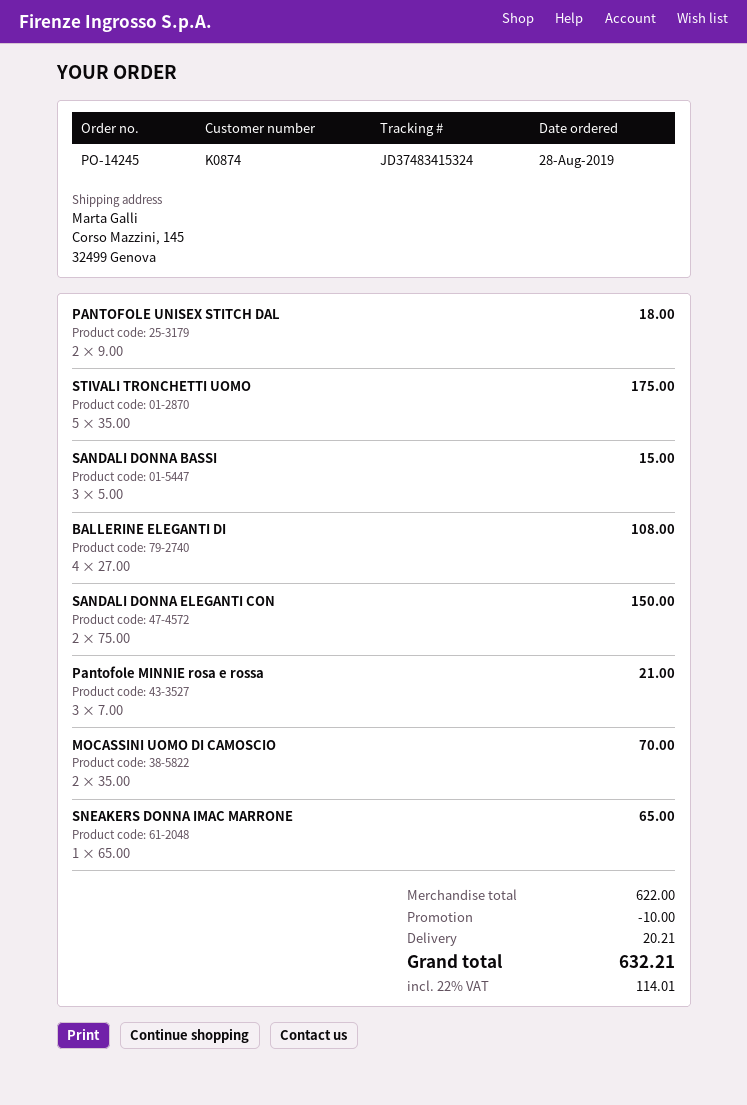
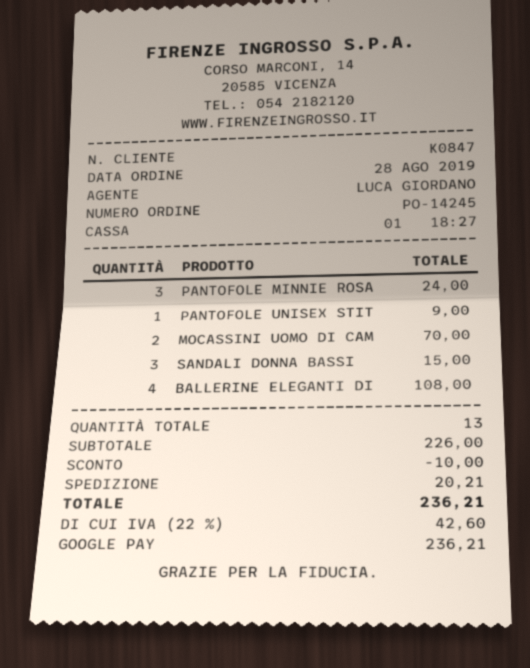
customer number: K0874 -> K0847
PANTOFOLE UNISEX STITCH DAL: 2 for 18.00 -> 1 for 9.00
STIVALI TRONCHETTI UOMO: 5 for 175.00 -> none
SANDALI DONNA ELEGANTI CON: 2 for 150.00 -> none
Pantofole MINNIE rosa e rossa: 3 for 21.00 -> 3 for 24.00
SNEAKERS DONNA IMAC MARRONE: 1 for 65.00 -> none
subtotal: 622.00 -> 226.00
tax: 22% = 114.01 -> 22% = 42.60
total: 632.21 -> 236.21

